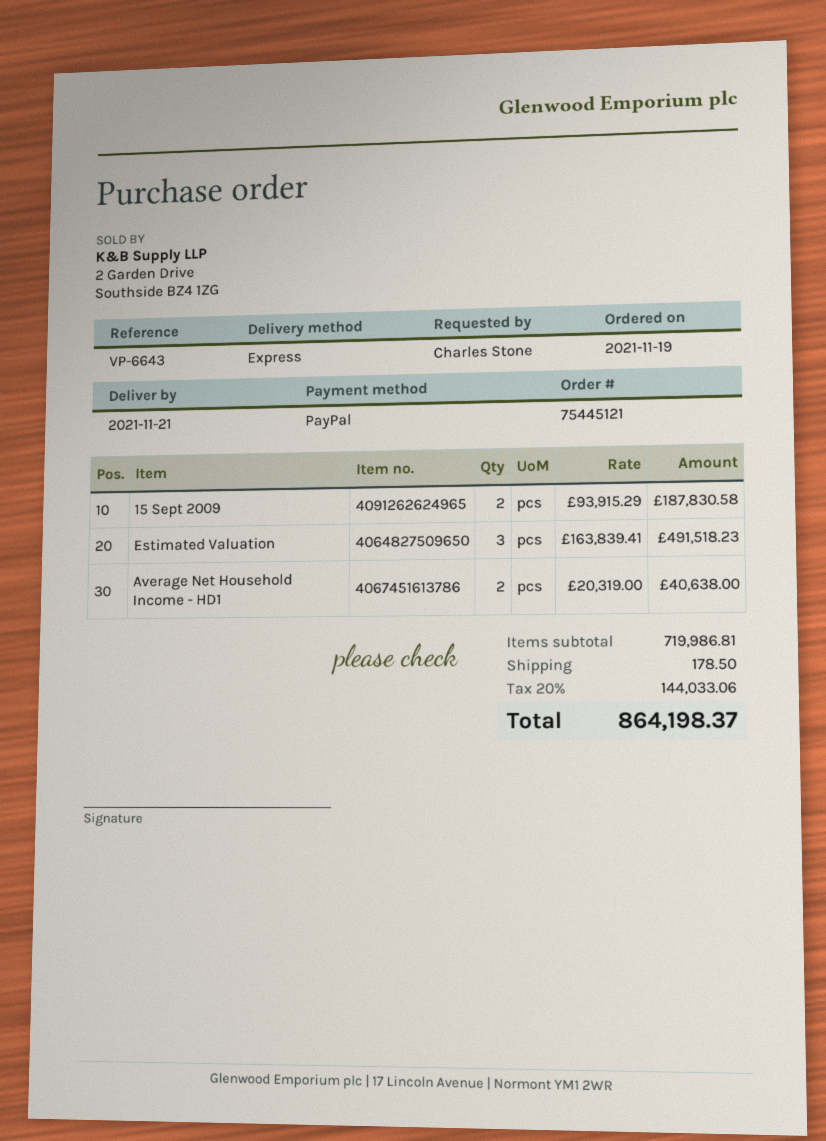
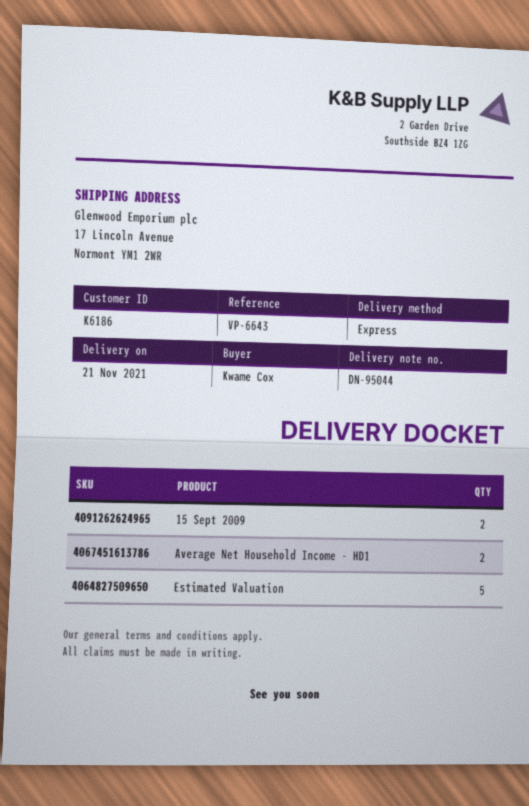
ordered by: Charles Stone -> Kwame Cox
Estimated Valuation: 3 -> 5

